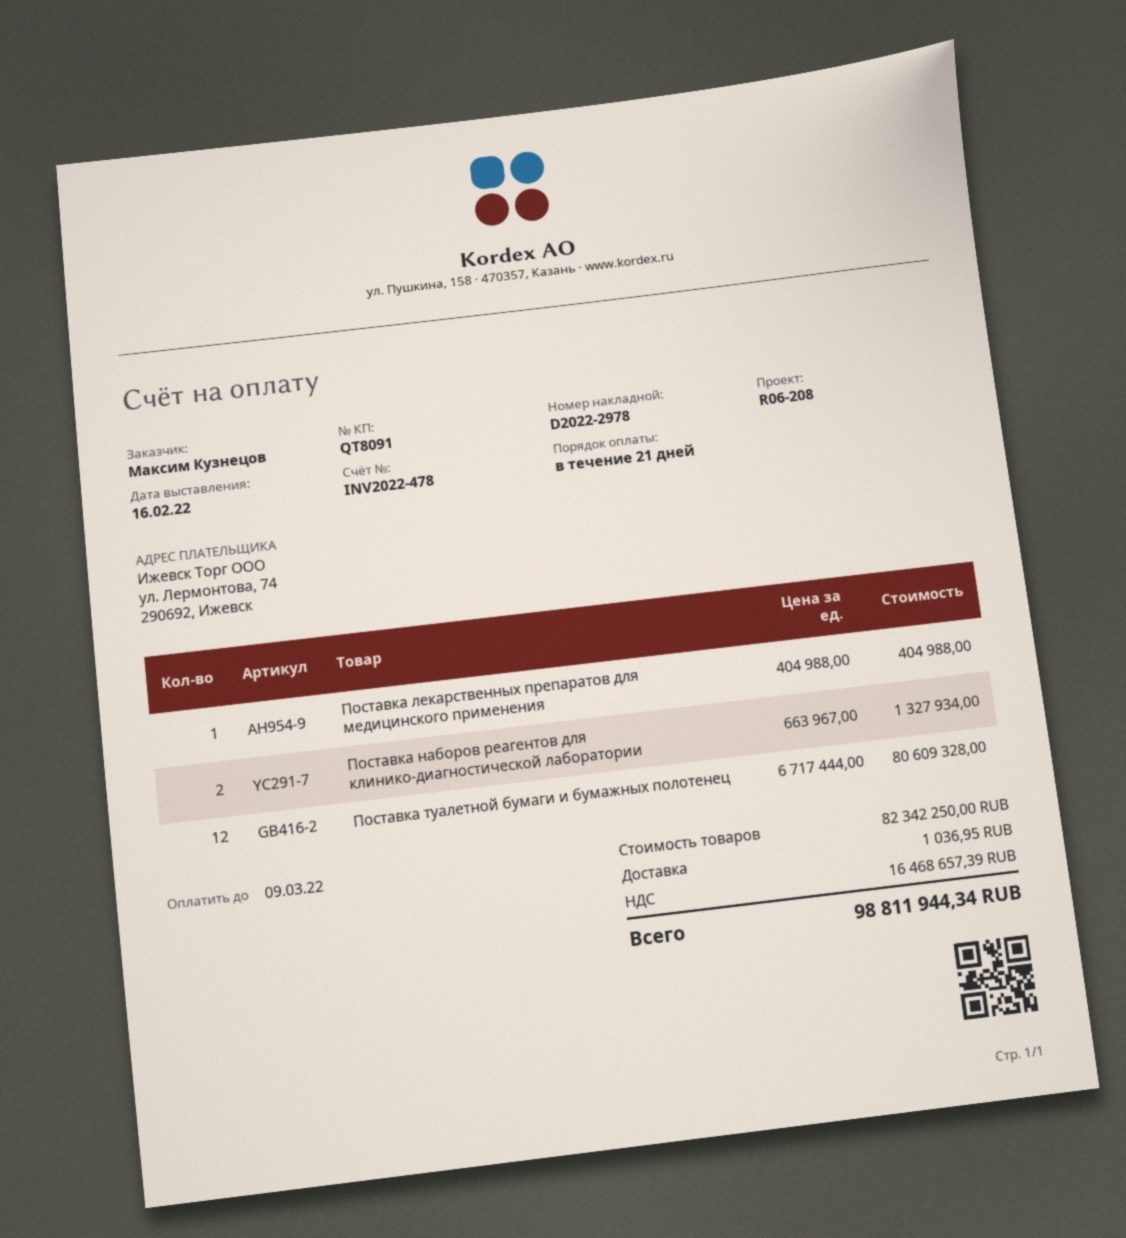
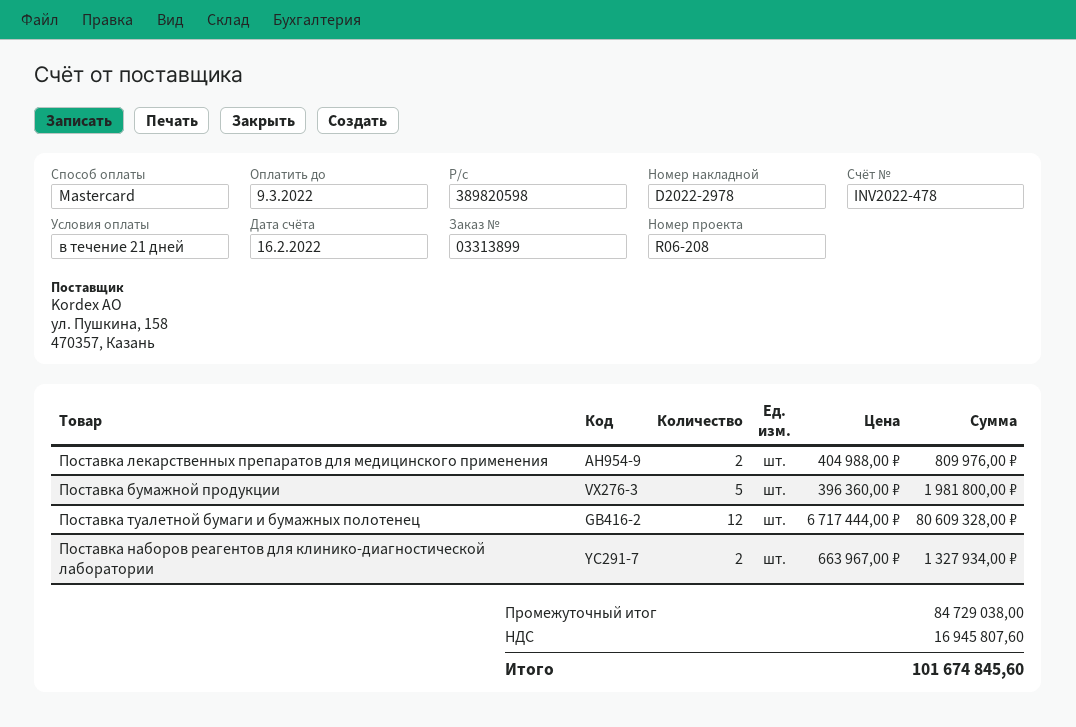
Поставка лекарственных препаратов для медицинского применения: 1 x 404988.00 = 404988.00 -> 2 x 404988.00 = 809976.00
Поставка бумажной продукции: none -> 5 x 396360.00 = 1981800.00
subtotal: 82342250.00 -> 84729038.00
shipping: 1036.95 -> none
tax: 16468657.39 -> 16945807.60
total: 98811944.34 -> 101674845.60

